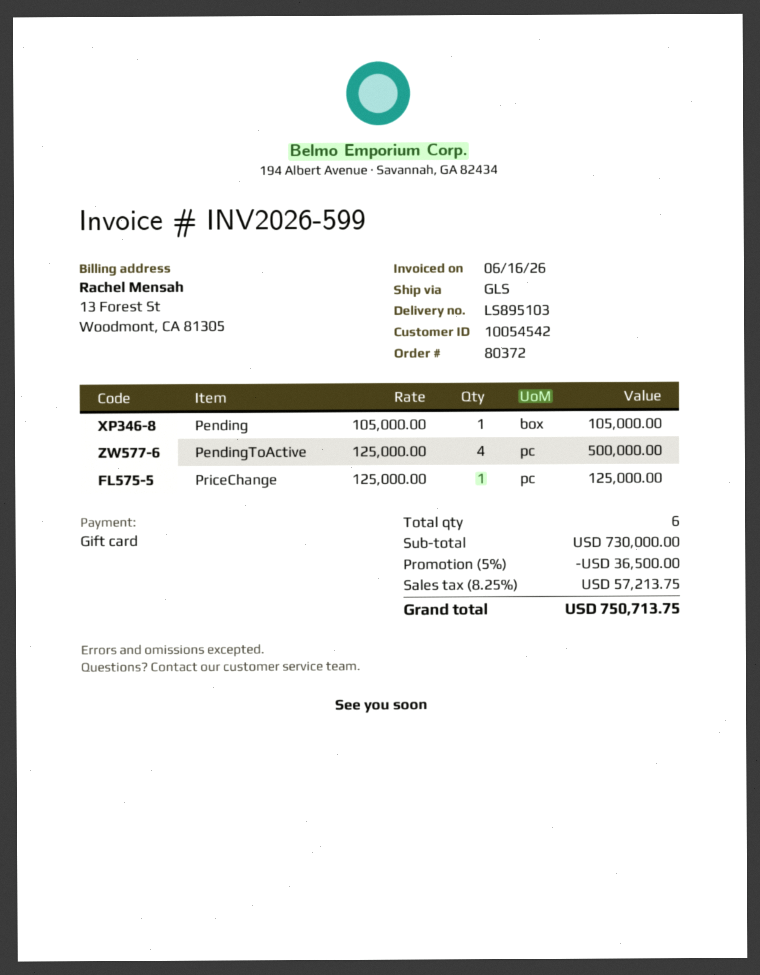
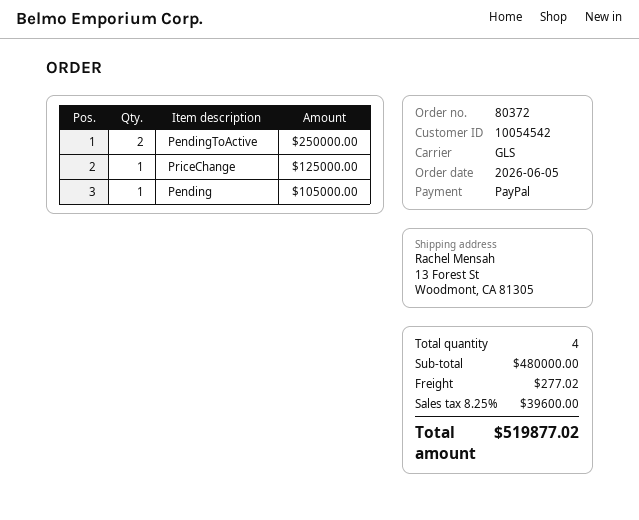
payment method: gift card -> PayPal
PendingToActive: 4 for 500000.00 -> 2 for 250000.00
total quantity: 6 -> 4
subtotal: 730000.00 -> 480000.00
discount: 5% = 36500.00 -> none
shipping: none -> 277.02
tax: 8.25% = 57213.75 -> 8.25% = 39600.00
total: 750713.75 -> 519877.02

